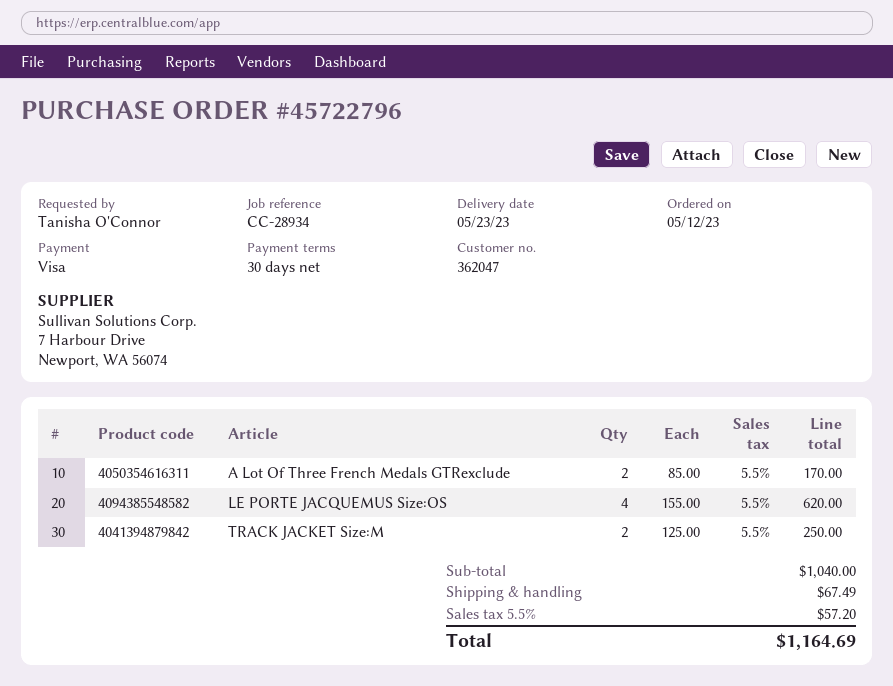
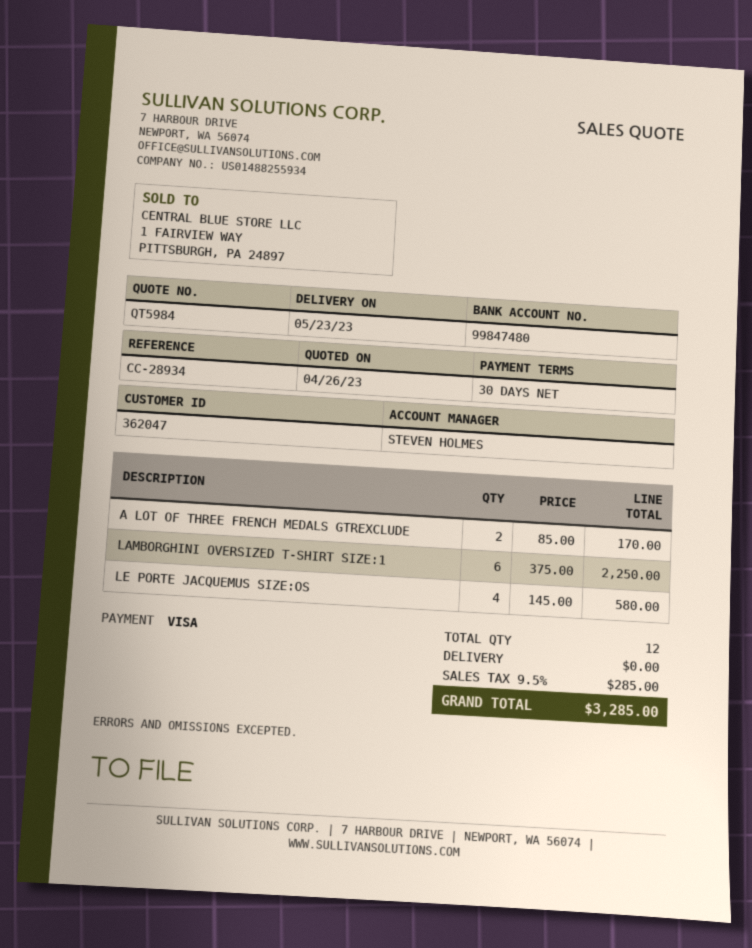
LE PORTE JACQUEMUS Size:OS: 4 x 155.00 = 620.00 -> 4 x 145.00 = 580.00
TRACK JACKET Size:M: 2 x 125.00 = 250.00 -> none
LAMBORGHINI OVERSIZED T-SHIRT SIZE:1: none -> 6 x 375.00 = 2250.00
shipping: 67.49 -> 0.00
tax: 5.5% = 57.20 -> 9.5% = 285.00
total: 1164.69 -> 3285.00

